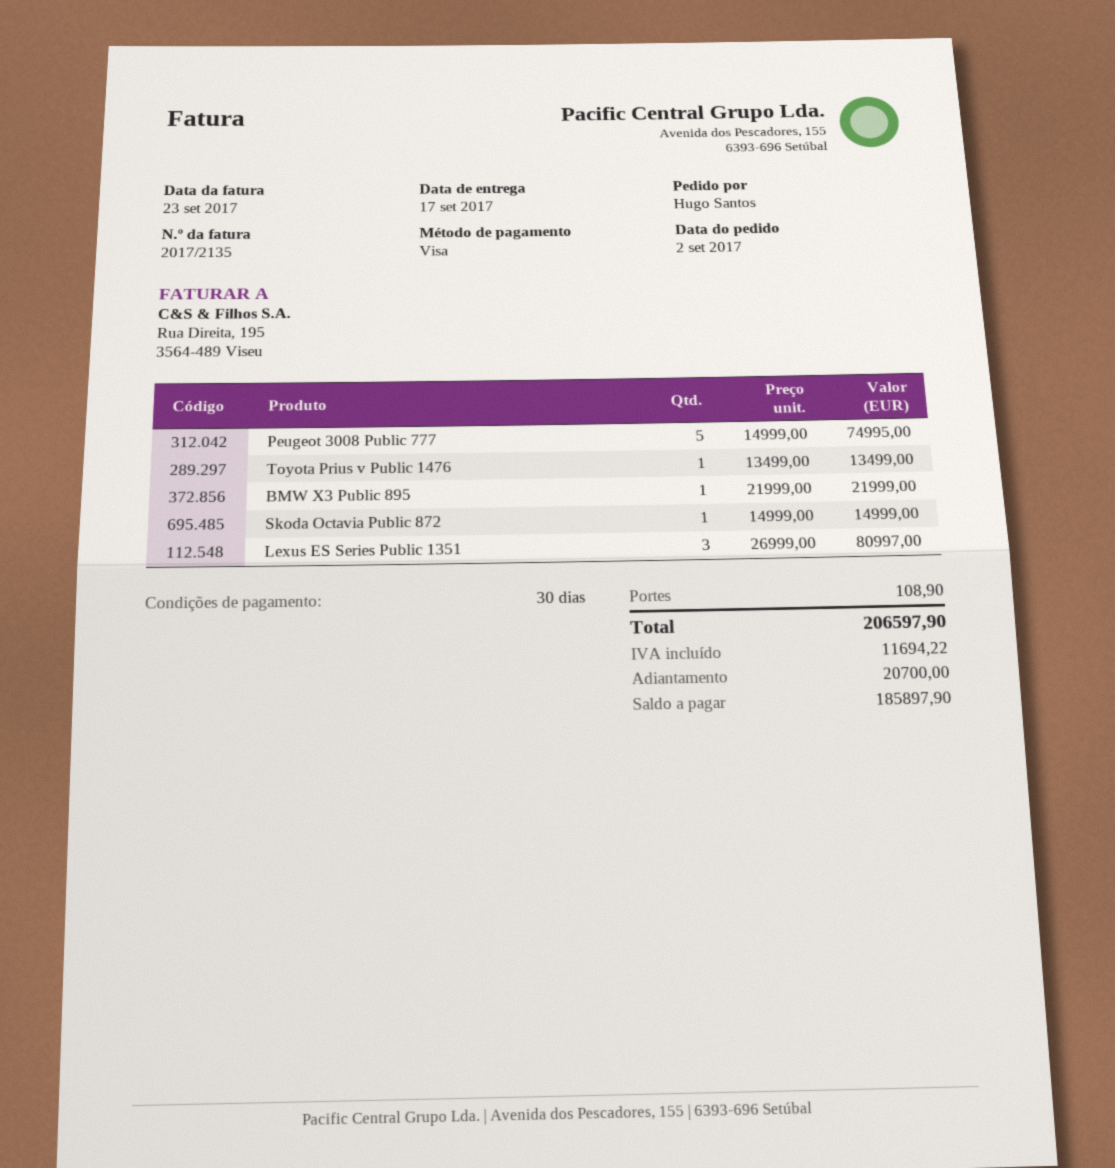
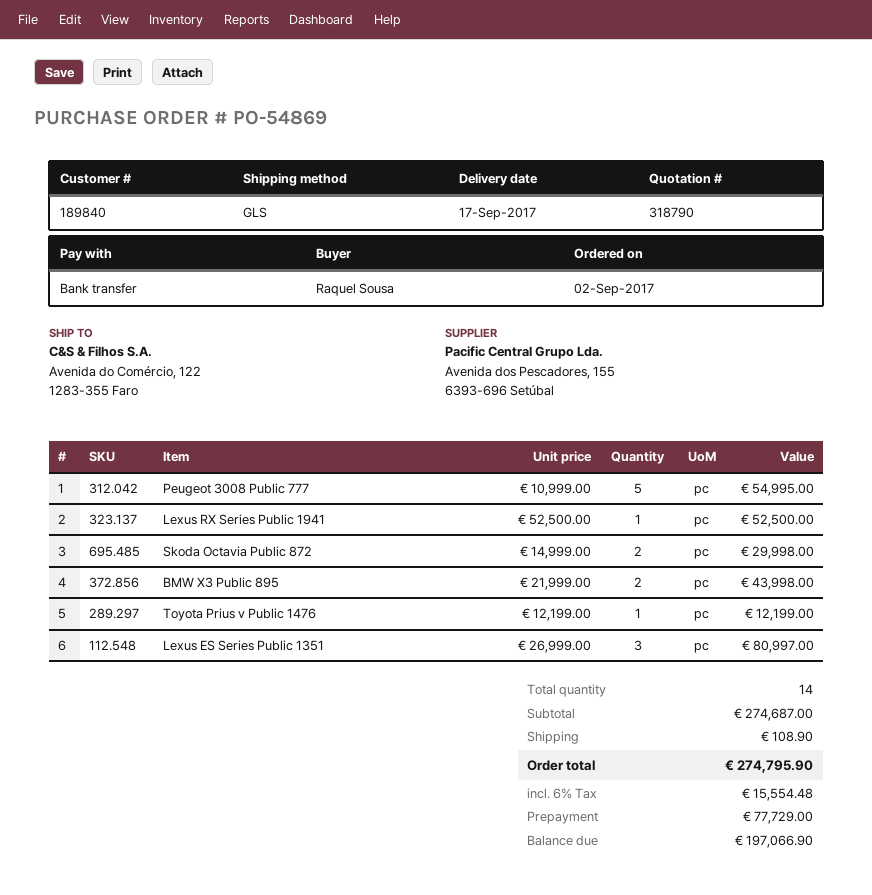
ordered by: Hugo Santos -> Raquel Sousa
payment method: Visa -> bank transfer
Peugeot 3008 Public 777: 5 x 14999.00 = 74995.00 -> 5 x 10999.00 = 54995.00
Toyota Prius v Public 1476: 1 x 13499.00 = 13499.00 -> 1 x 12199.00 = 12199.00
BMW X3 Public 895: 1 x 21999.00 = 21999.00 -> 2 x 21999.00 = 43998.00
Skoda Octavia Public 872: 1 x 14999.00 = 14999.00 -> 2 x 14999.00 = 29998.00
Lexus RX Series Public 1941: none -> 1 x 52500.00 = 52500.00
tax: 11694.22 -> 15554.48
total: 206597.90 -> 274795.90
deposit: 20700.00 -> 77729.00
balance: 185897.90 -> 197066.90

